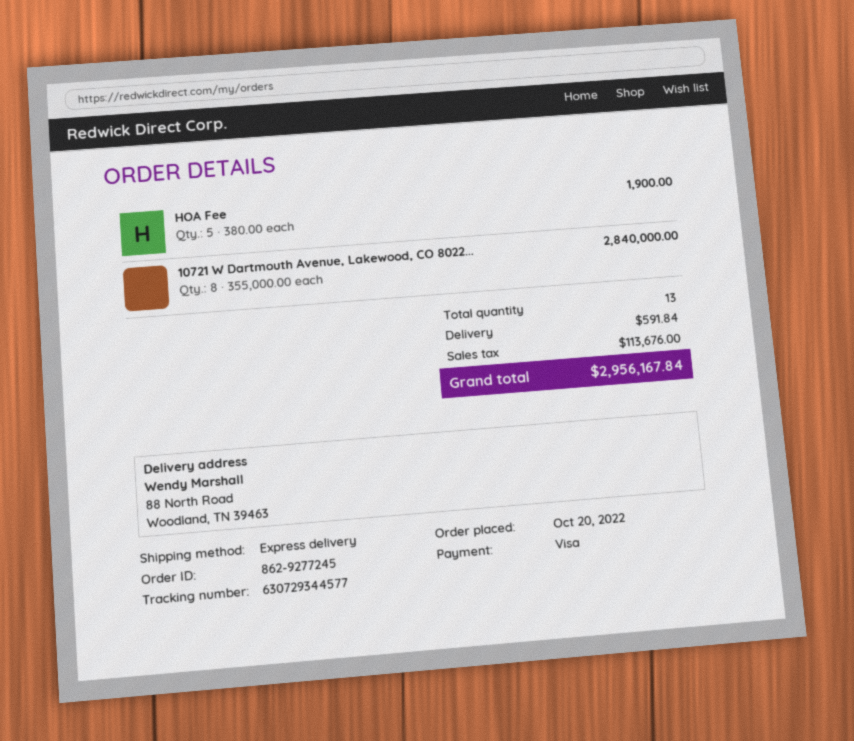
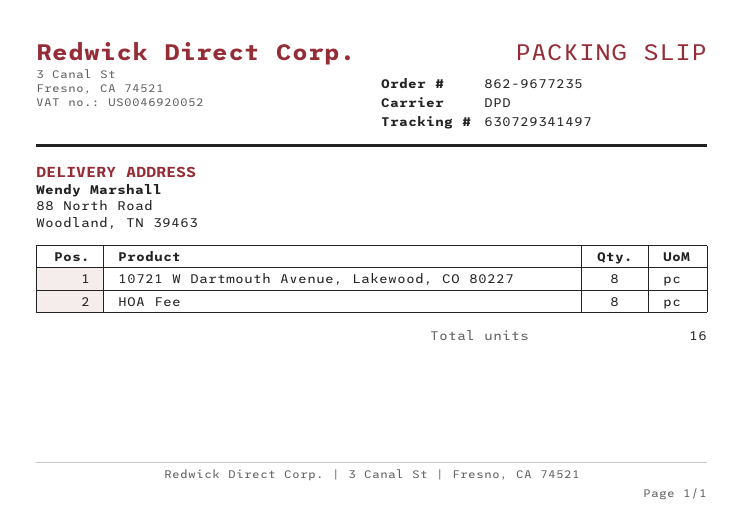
order number: 862-9277245 -> 862-9677235
shipping method: express -> DPD
tracking number: 630729344577 -> 630729341497
HOA Fee: 5 -> 8
total quantity: 13 -> 16

